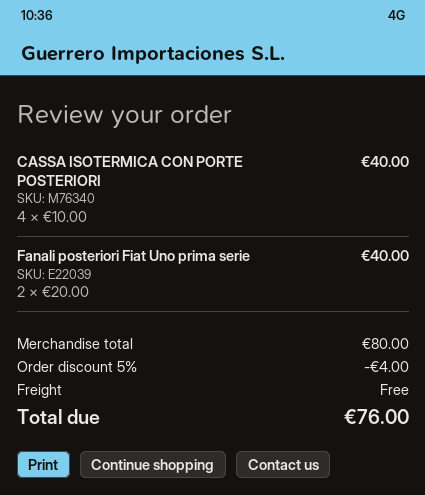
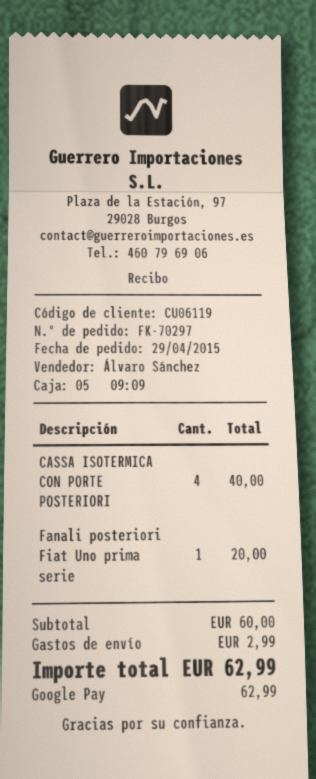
Fanali posteriori Fiat Uno prima serie: 2 for 40.00 -> 1 for 20.00
subtotal: 80.00 -> 60.00
discount: 5% = 4.00 -> none
shipping: 0.00 -> 2.99
total: 76.00 -> 62.99

